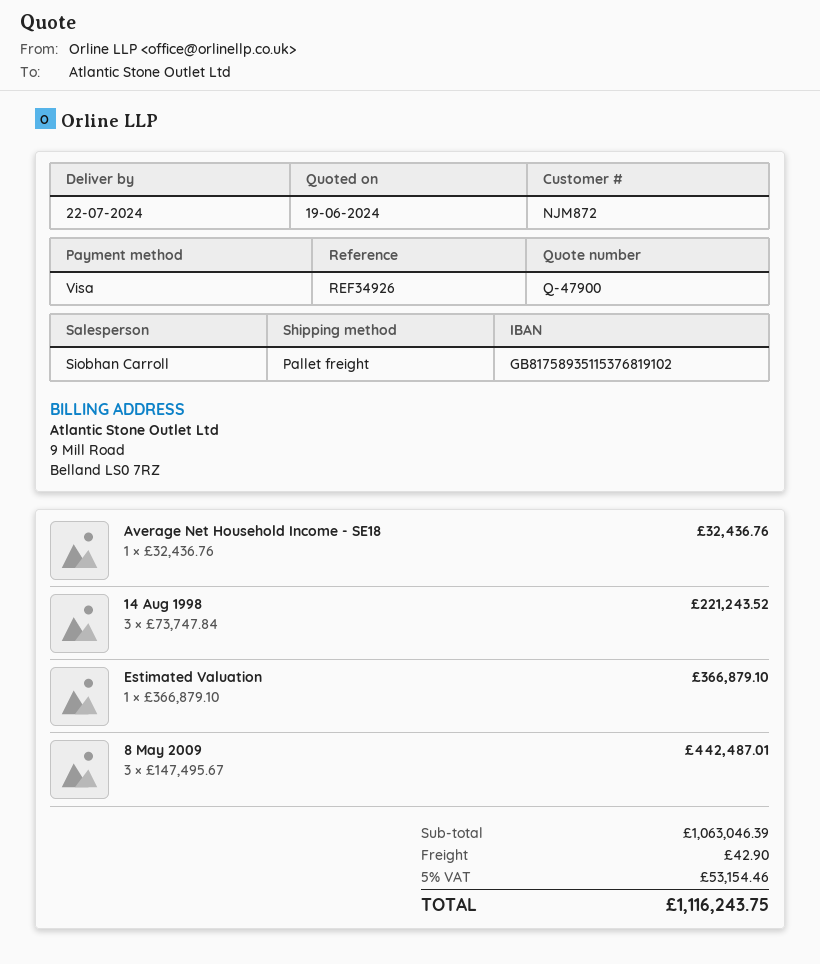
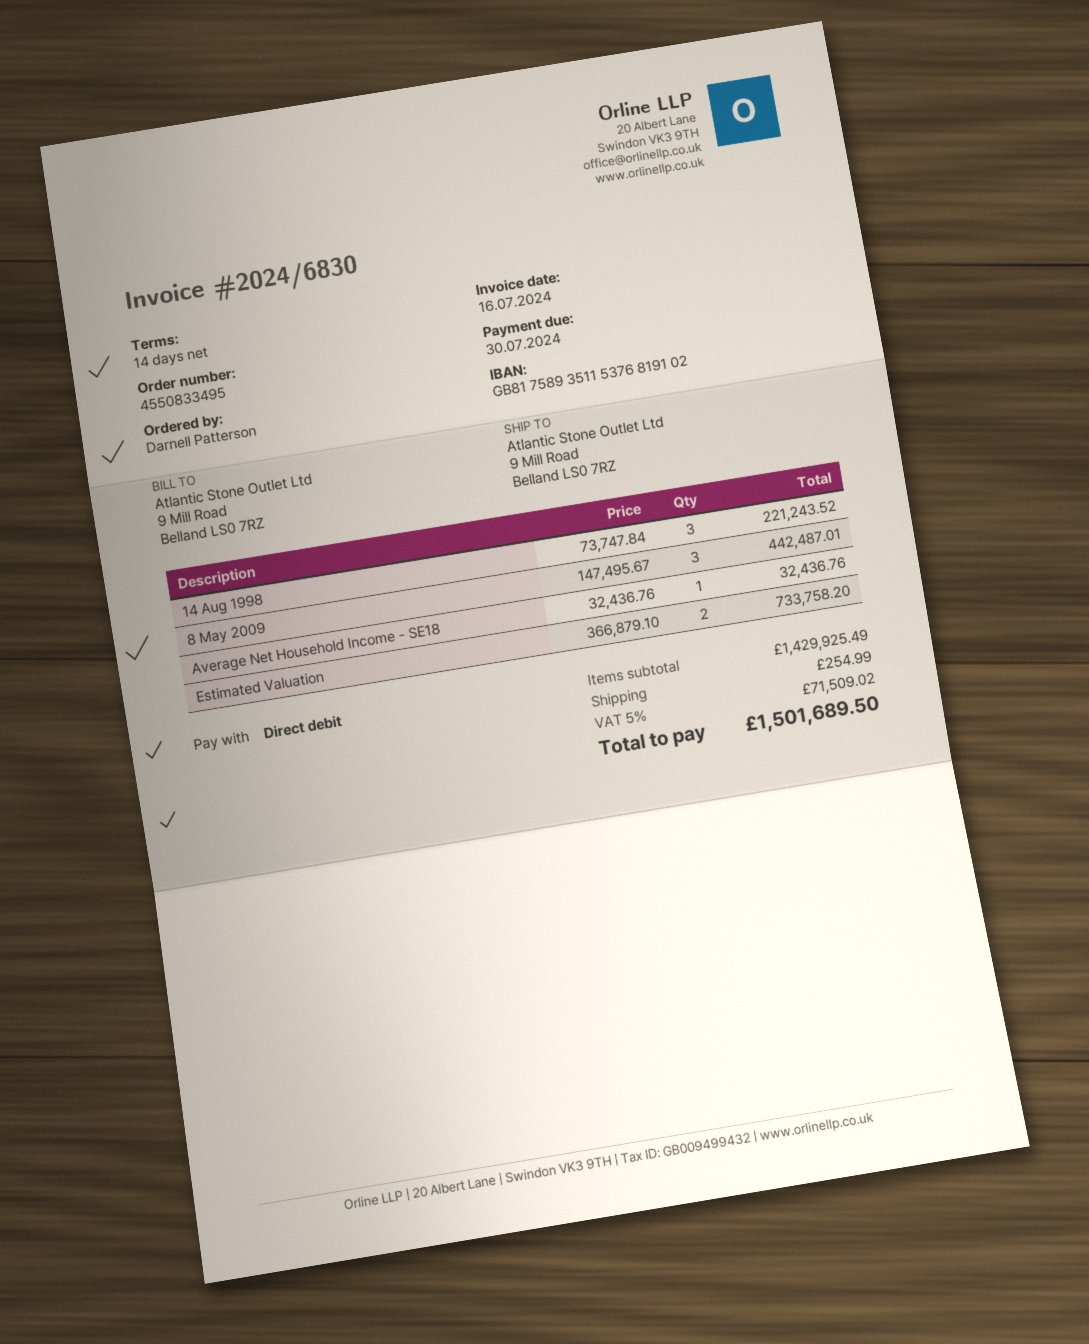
payment method: Visa -> direct debit
Estimated Valuation: 1 x 366879.10 = 366879.10 -> 2 x 366879.10 = 733758.20
subtotal: 1063046.39 -> 1429925.49
shipping: 42.90 -> 254.99
tax: 5% = 53154.46 -> 5% = 71509.02
total: 1116243.75 -> 1501689.50

